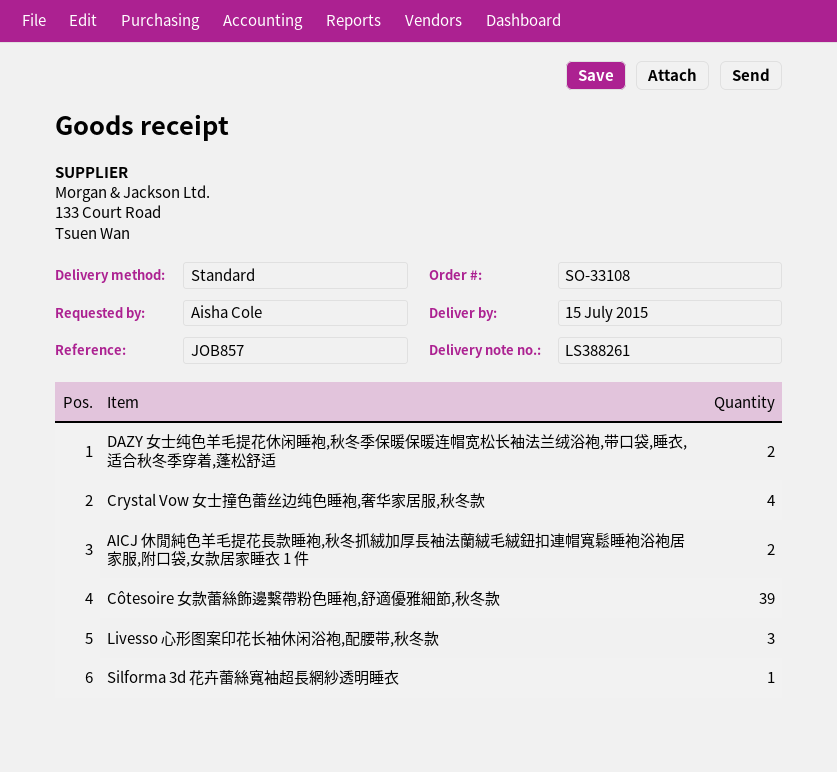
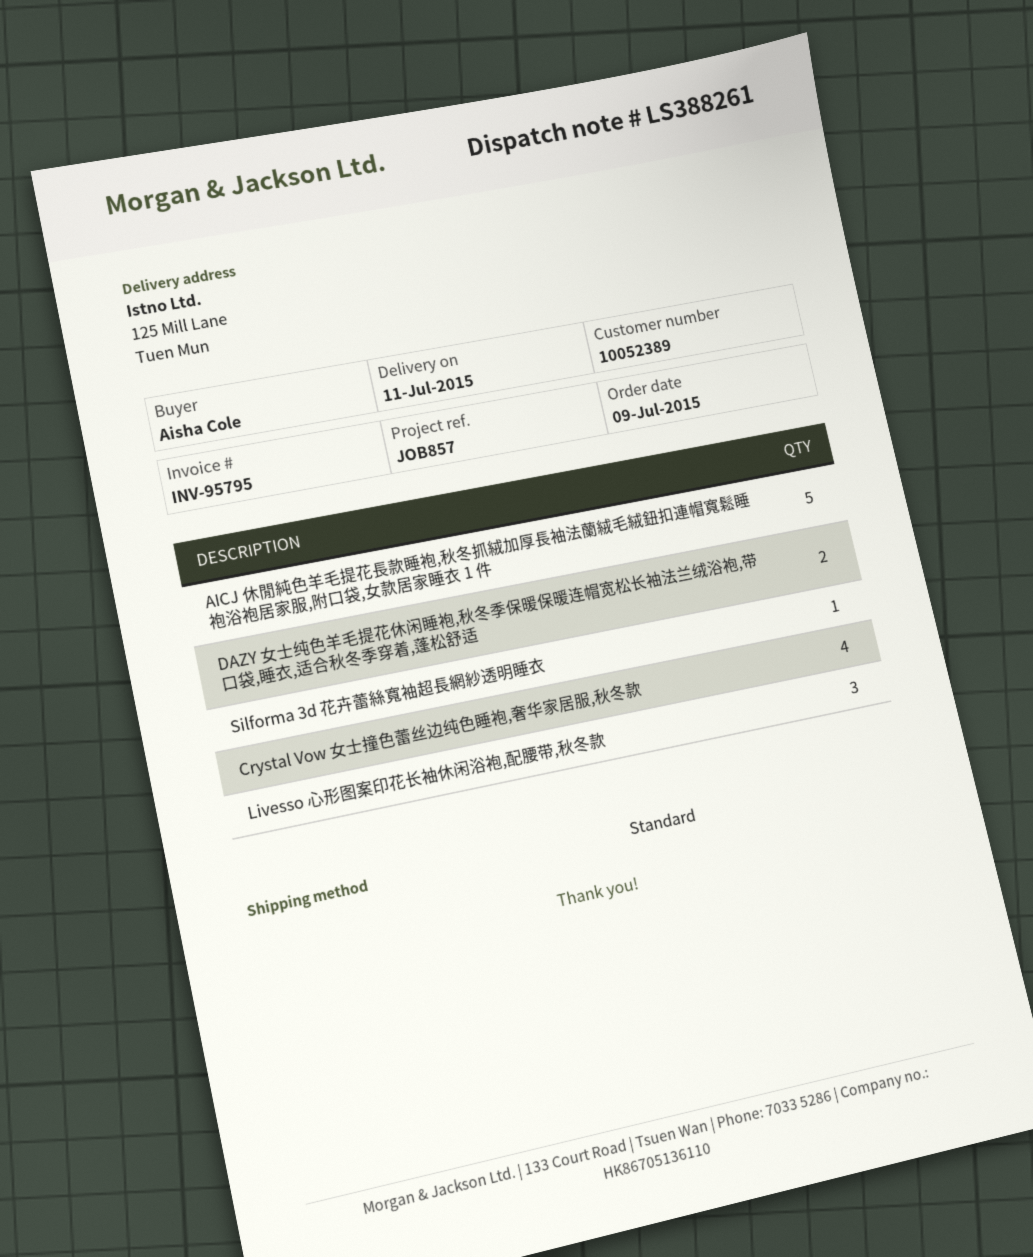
delivery date: 2015-07-15 -> 2015-07-11
AICJ 休閒純色羊毛提花長款睡袍,秋冬抓絨加厚長袖法蘭絨毛絨鈕扣連帽寬鬆睡袍浴袍居家服,附口袋,女款居家睡衣 1 件: 2 -> 5
Côtesoire 女款蕾絲飾邊繫帶粉色睡袍,舒適優雅細節,秋冬款: 39 -> none

